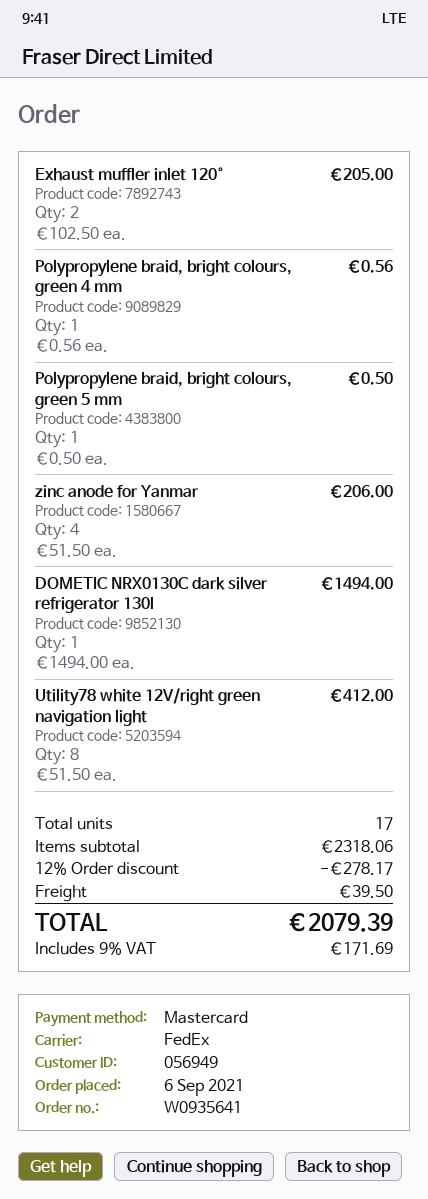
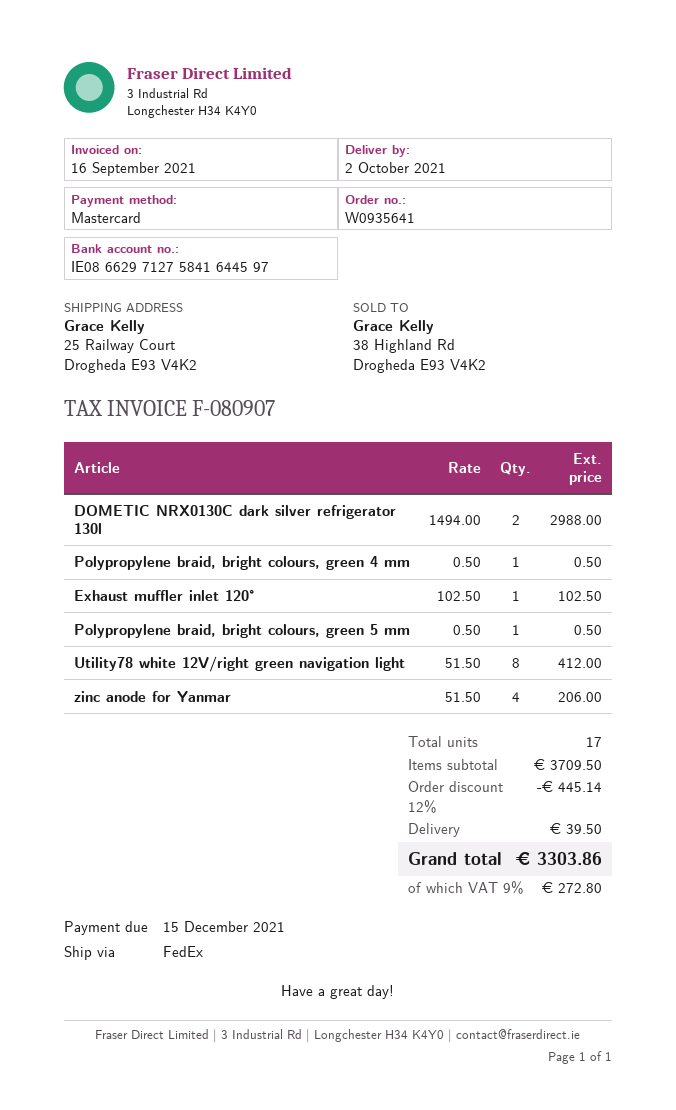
Exhaust muffler inlet 120°: 2 x 102.50 = 205.00 -> 1 x 102.50 = 102.50
Polypropylene braid, bright colours, green 4 mm: 1 x 0.56 = 0.56 -> 1 x 0.50 = 0.50
DOMETIC NRX0130C dark silver refrigerator 130l: 1 x 1494.00 = 1494.00 -> 2 x 1494.00 = 2988.00
subtotal: 2318.06 -> 3709.50
discount: 12% = 278.17 -> 12% = 445.14
tax: 9% = 171.69 -> 9% = 272.80
total: 2079.39 -> 3303.86

